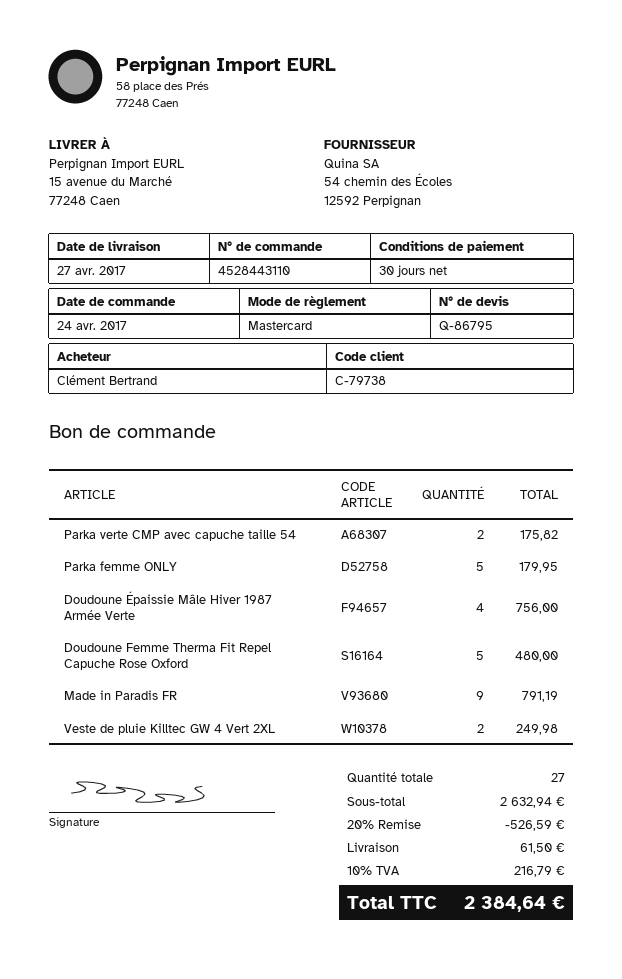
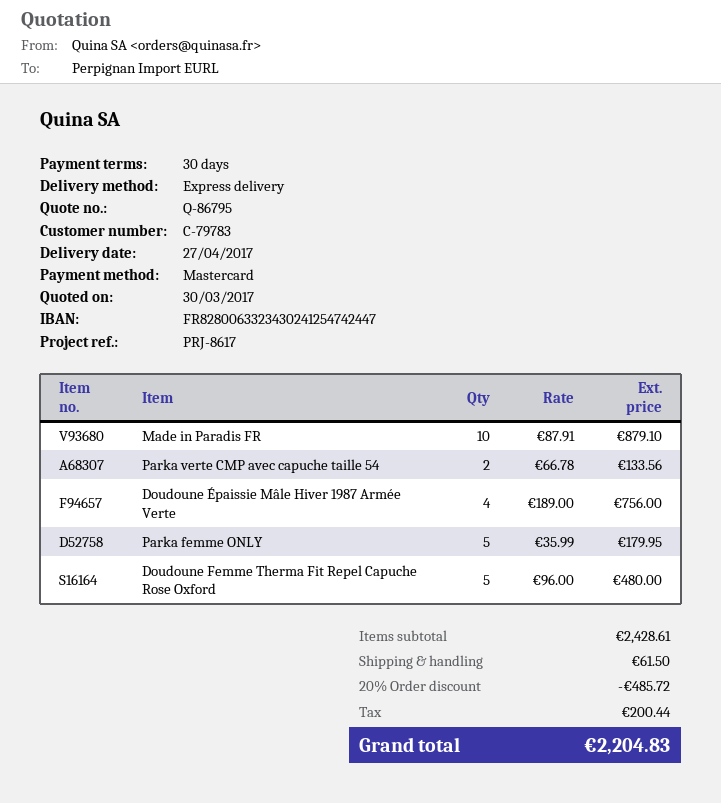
customer number: C-79738 -> C-79783
Parka verte CMP avec capuche taille 54: 2 for 175.82 -> 2 for 133.56
Made in Paradis FR: 9 for 791.19 -> 10 for 879.10
Veste de pluie Killtec GW 4 Vert 2XL: 2 for 249.98 -> none
subtotal: 2632.94 -> 2428.61
discount: 20% = 526.59 -> 20% = 485.72
tax: 216.79 -> 200.44
total: 2384.64 -> 2204.83

